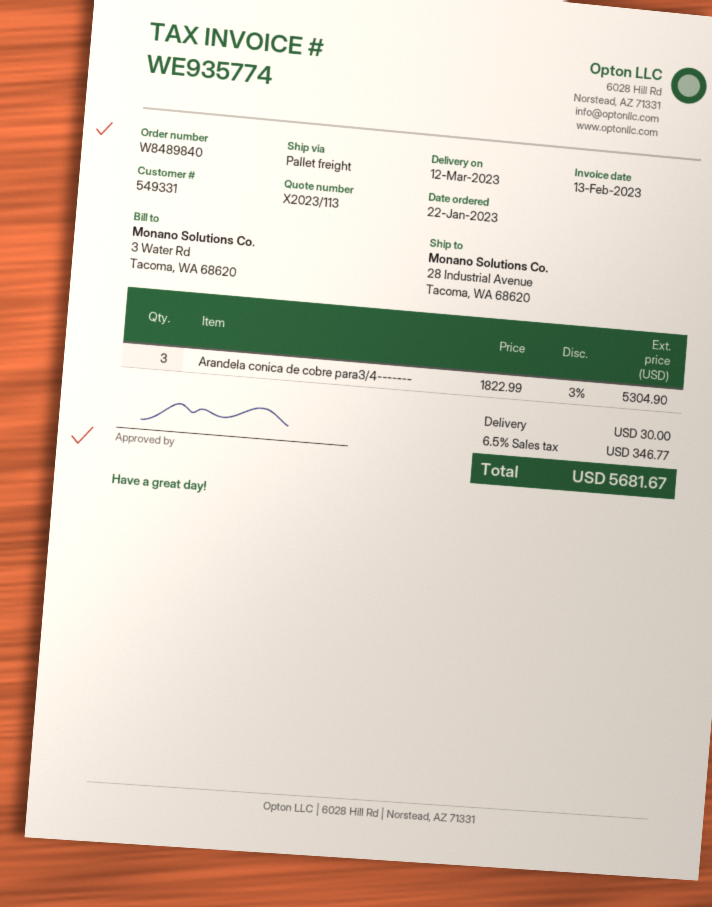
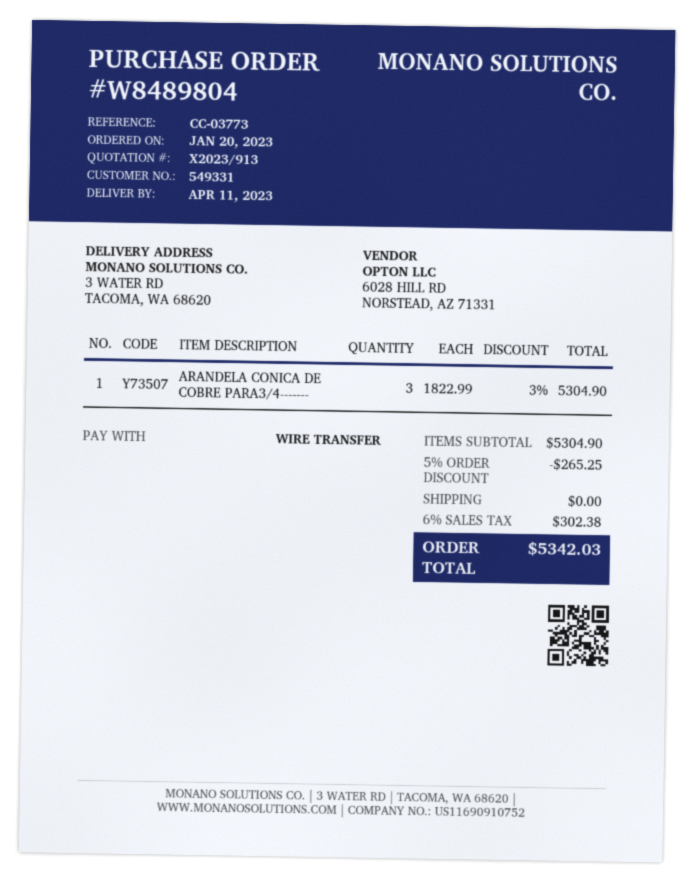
quote number: X2023/113 -> X2023/913
order number: W8489840 -> W8489804
order date: 2023-01-22 -> 2023-01-20
delivery date: 2023-03-12 -> 2023-04-11
ship to: 28 Industrial Avenue, Tacoma, WA 68620 -> 3 WATER RD, TACOMA, WA 68620
discount: none -> 5% = 265.25
shipping: 30.00 -> 0.00
tax: 6.5% = 346.77 -> 6% = 302.38
total: 5681.67 -> 5342.03

